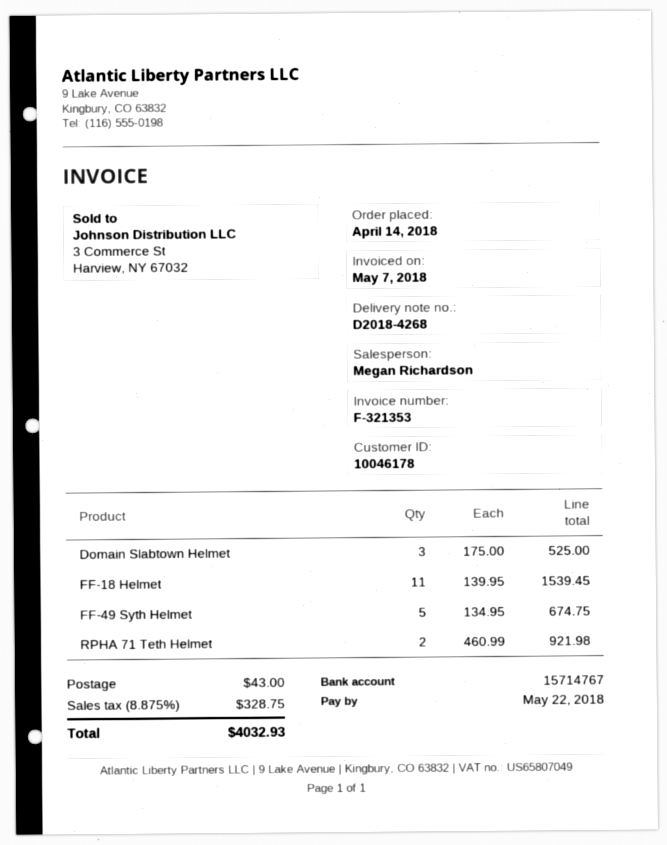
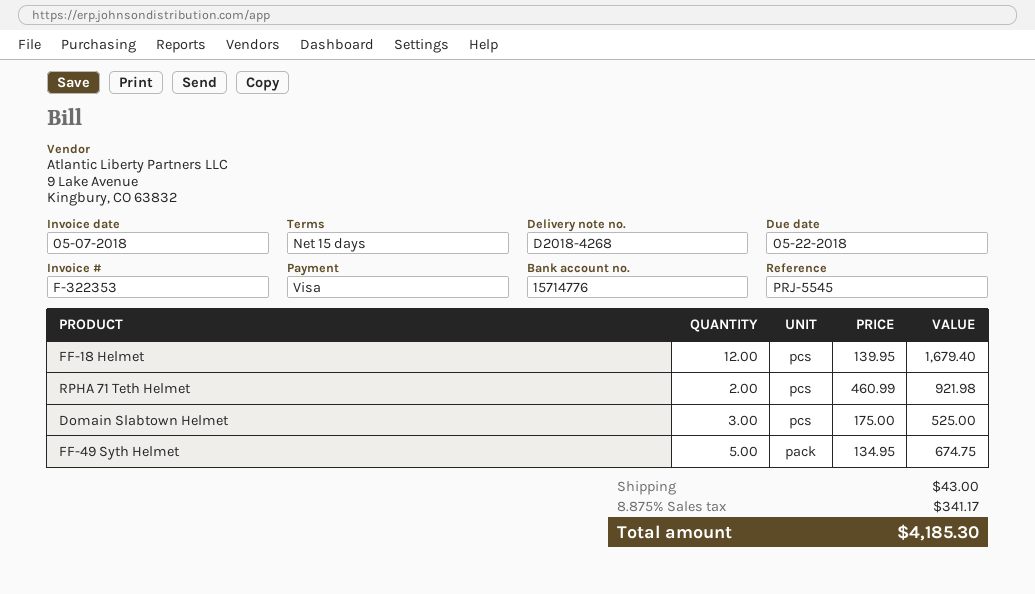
invoice number: F-321353 -> F-322353
bank account: 15714767 -> 15714776
FF-18 Helmet: 11 x 139.95 = 1539.45 -> 12 x 139.95 = 1679.40
tax: 8.875% = 328.75 -> 8.875% = 341.17
total: 4032.93 -> 4185.30

